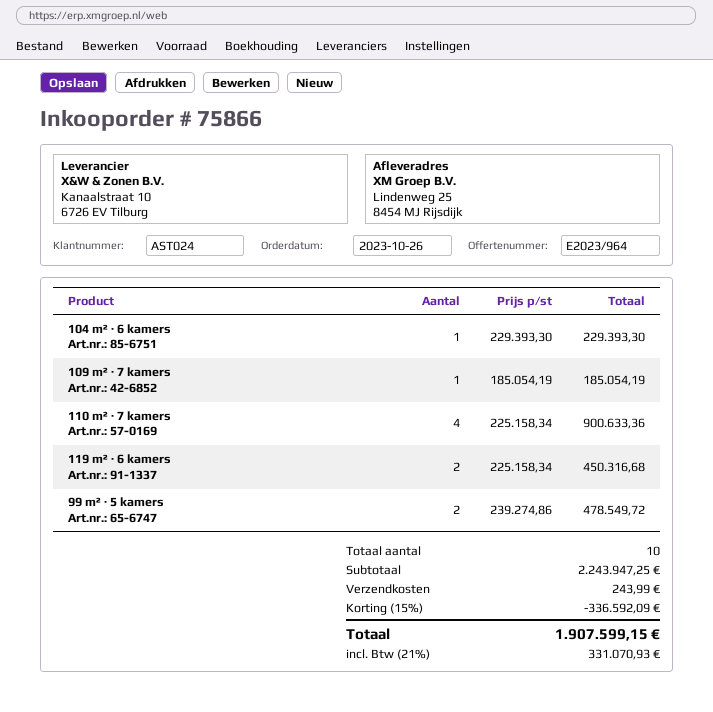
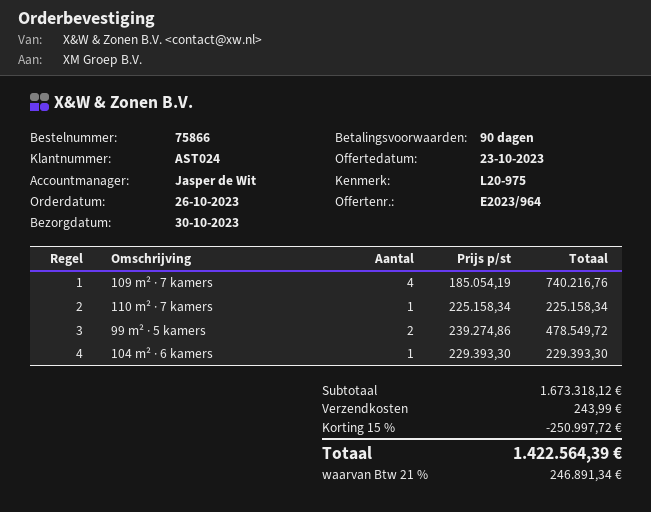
109 m² · 7 kamers: 1 x 185054.19 = 185054.19 -> 4 x 185054.19 = 740216.76
110 m² · 7 kamers: 4 x 225158.34 = 900633.36 -> 1 x 225158.34 = 225158.34
119 m² · 6 kamers: 2 x 225158.34 = 450316.68 -> none
subtotal: 2243947.25 -> 1673318.12
discount: 15% = 336592.09 -> 15% = 250997.72
tax: 21% = 331070.93 -> 21% = 246891.34
total: 1907599.15 -> 1422564.39

